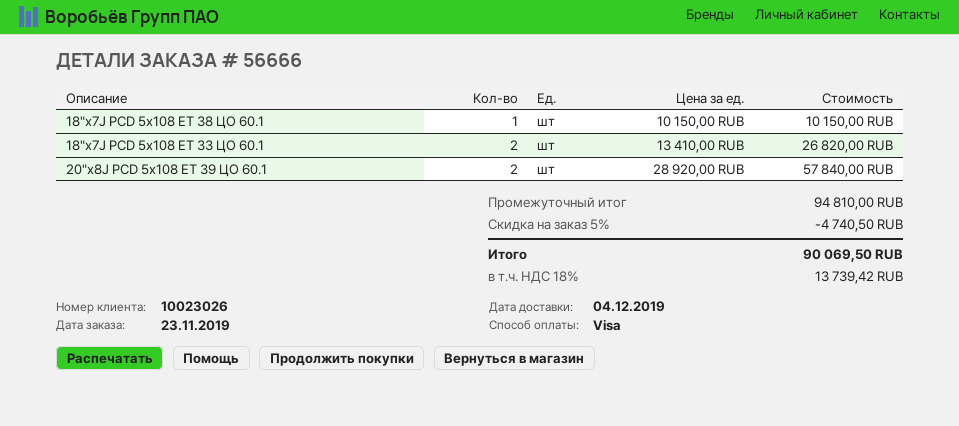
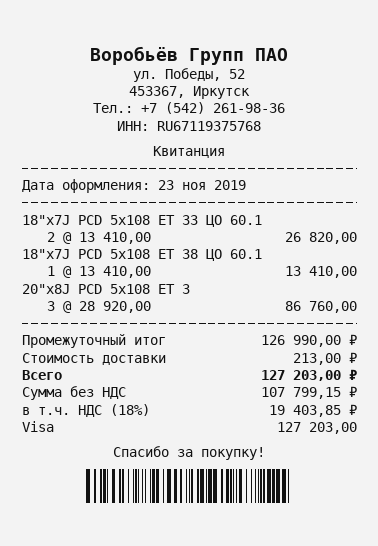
18"x7J PCD 5x108 ЕТ 38 ЦО 60.1: 1 x 10150.00 = 10150.00 -> 1 x 13410.00 = 13410.00
20"x8J PCD 5x108 ЕТ 39 ЦО 60.1: 2 x 28920.00 = 57840.00 -> 3 x 28920.00 = 86760.00
subtotal: 94810.00 -> 126990.00
discount: 5% = 4740.50 -> none
shipping: none -> 213.00
tax: 18% = 13739.42 -> 18% = 19403.85
total: 90069.50 -> 127203.00

